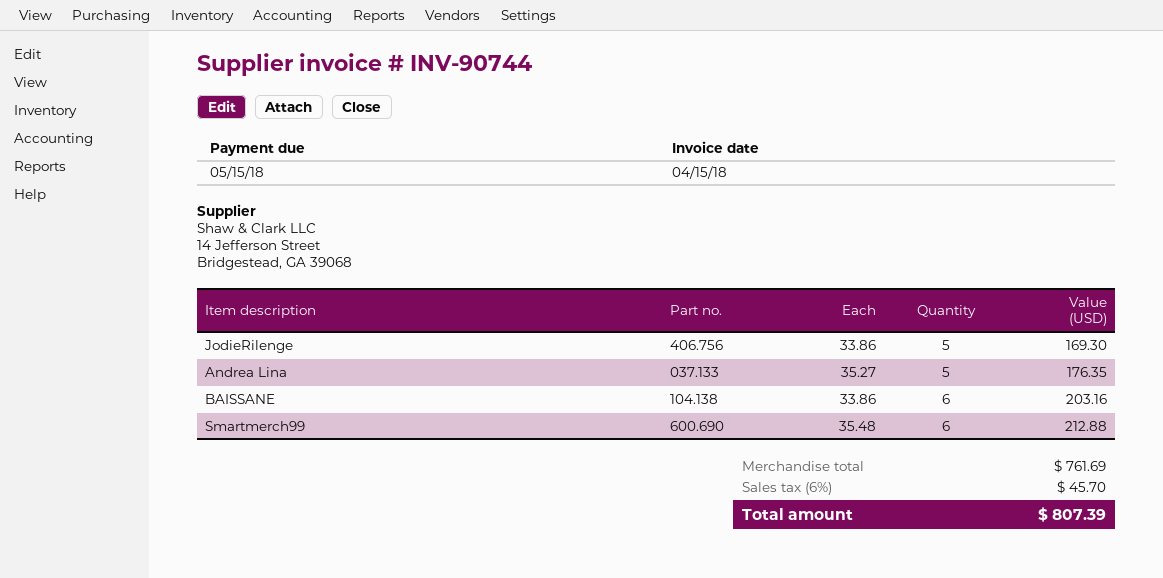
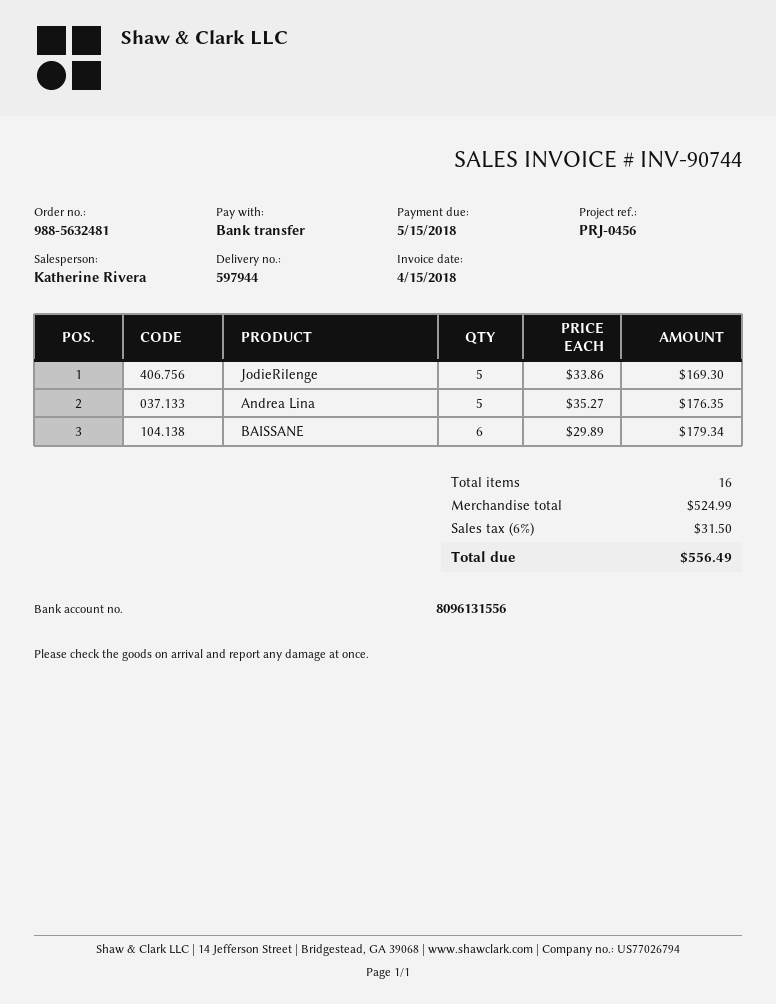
BAISSANE: 6 x 33.86 = 203.16 -> 6 x 29.89 = 179.34
Smartmerch99: 6 x 35.48 = 212.88 -> none
subtotal: 761.69 -> 524.99
tax: 6% = 45.70 -> 6% = 31.50
total: 807.39 -> 556.49

